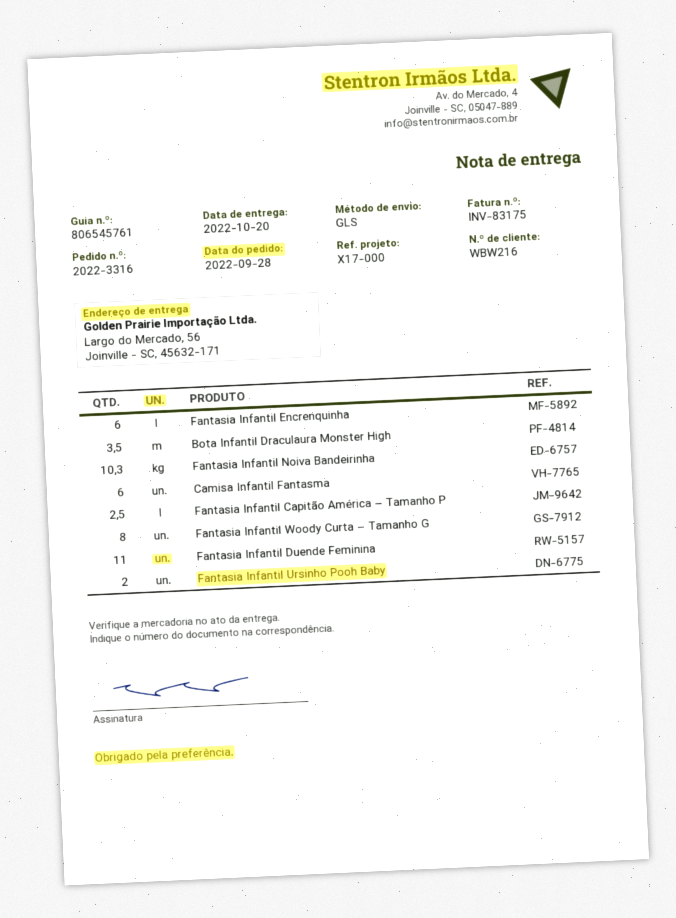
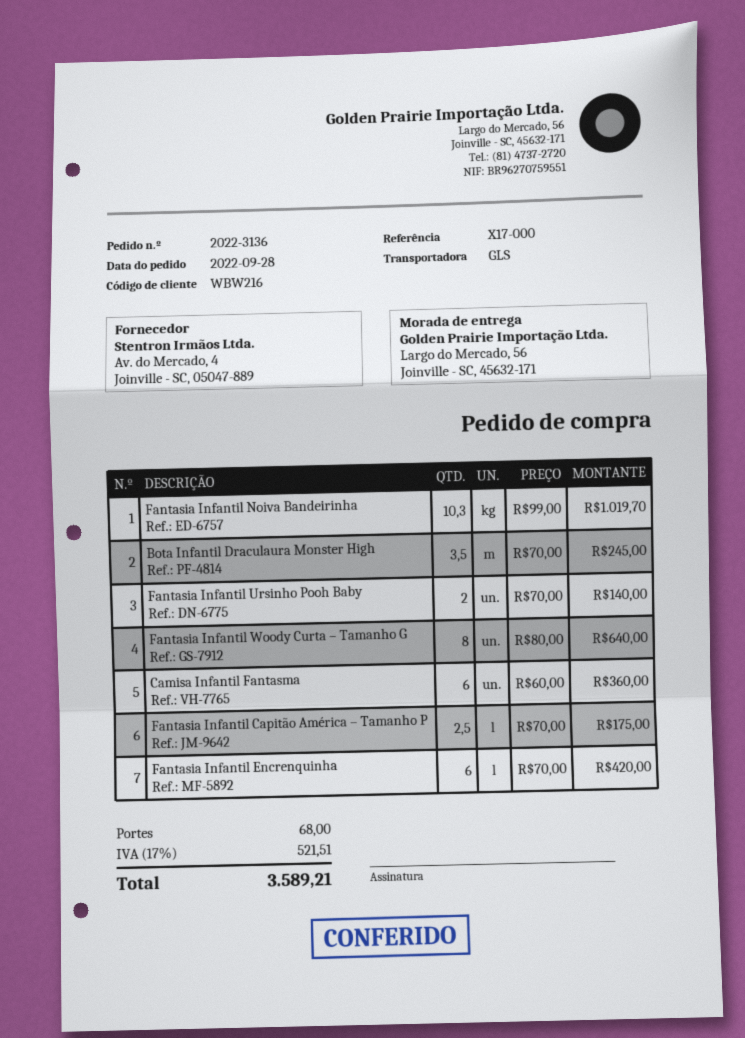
order number: 2022-3316 -> 2022-3136
Fantasia Infantil Duende Feminina: 11 -> none

